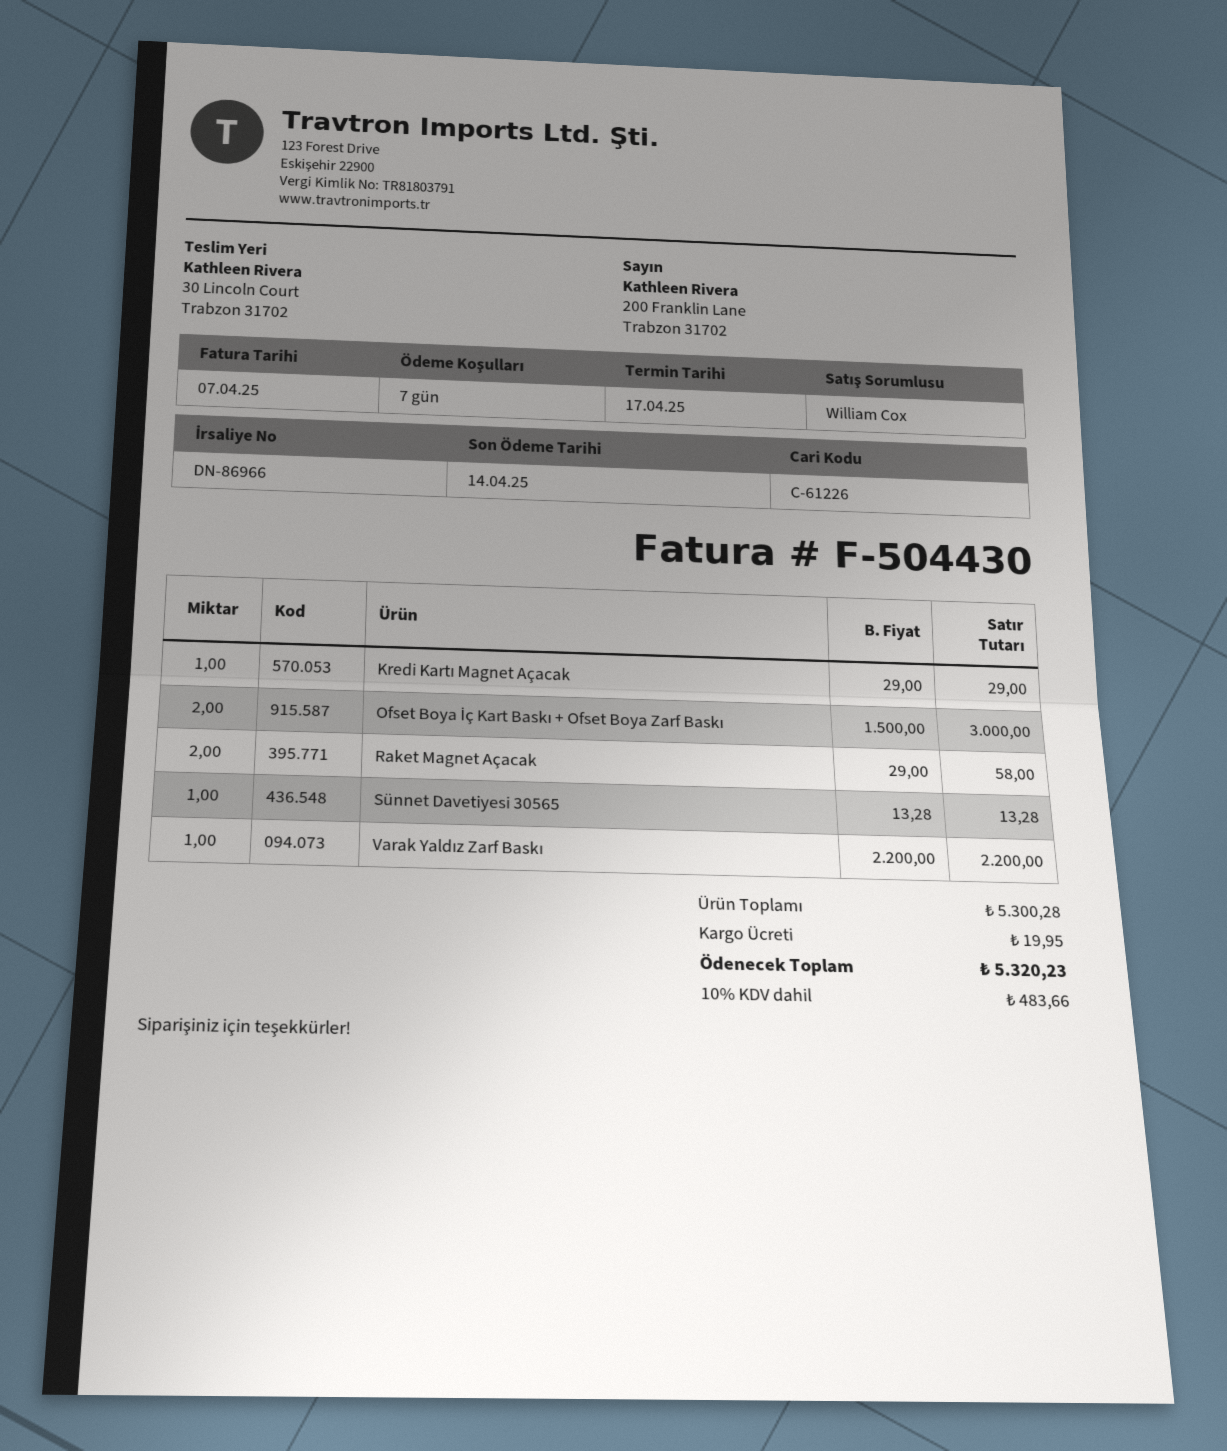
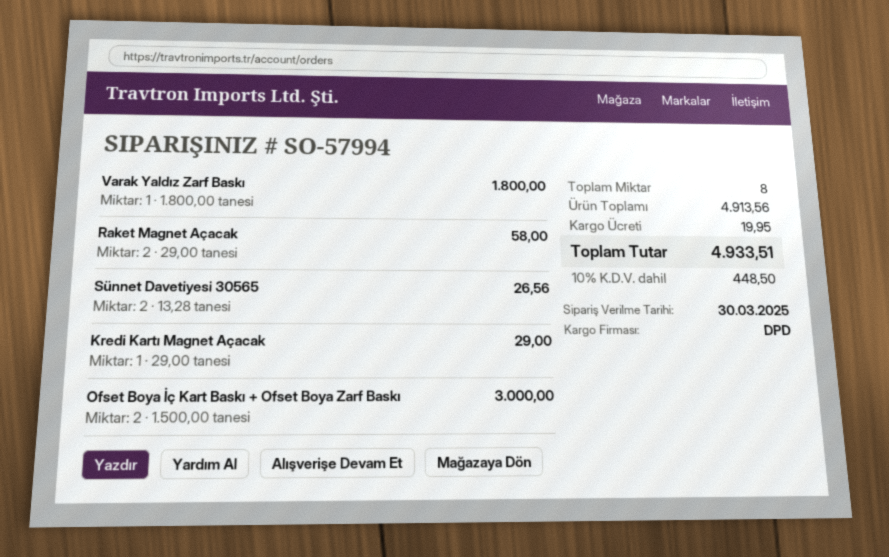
Sünnet Davetiyesi 30565: 1 x 13.28 = 13.28 -> 2 x 13.28 = 26.56
Varak Yaldız Zarf Baskı: 1 x 2200.00 = 2200.00 -> 1 x 1800.00 = 1800.00
subtotal: 5300.28 -> 4913.56
tax: 10% = 483.66 -> 10% = 448.50
total: 5320.23 -> 4933.51

